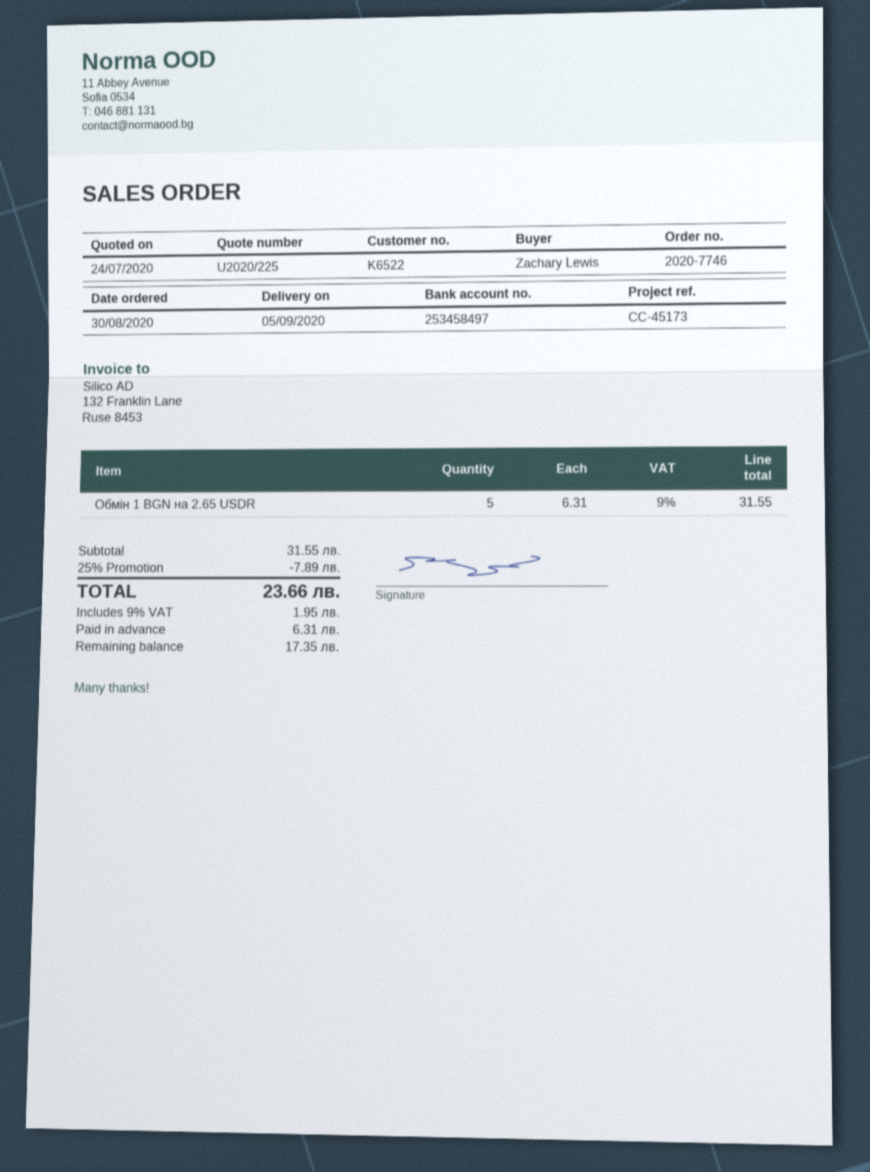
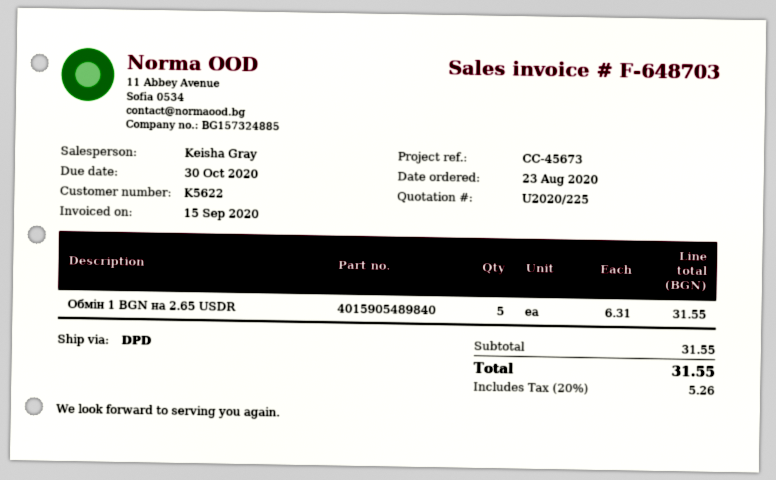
order date: 2020-08-30 -> 2020-08-23
customer number: K6522 -> K5622
reference: CC-45173 -> CC-45673
discount: 25% = 7.89 -> none
tax: 9% = 1.95 -> 20% = 5.26
total: 23.66 -> 31.55

